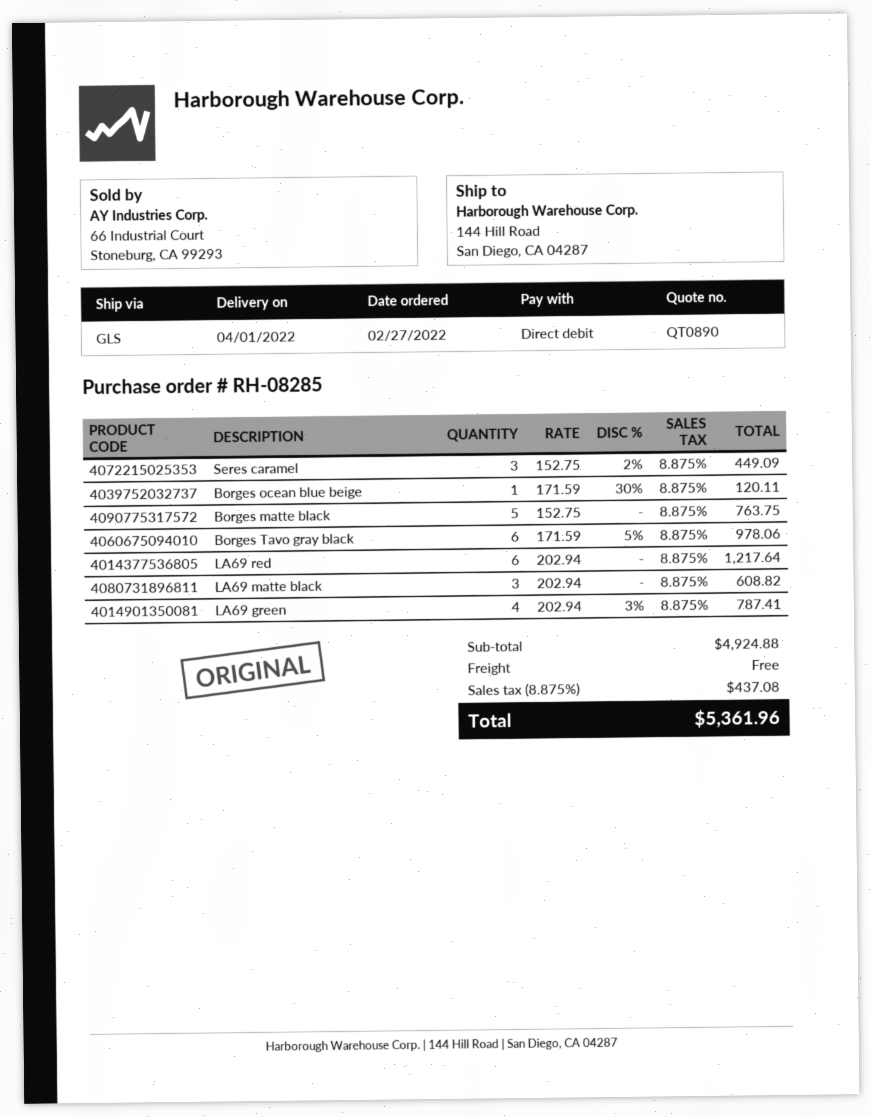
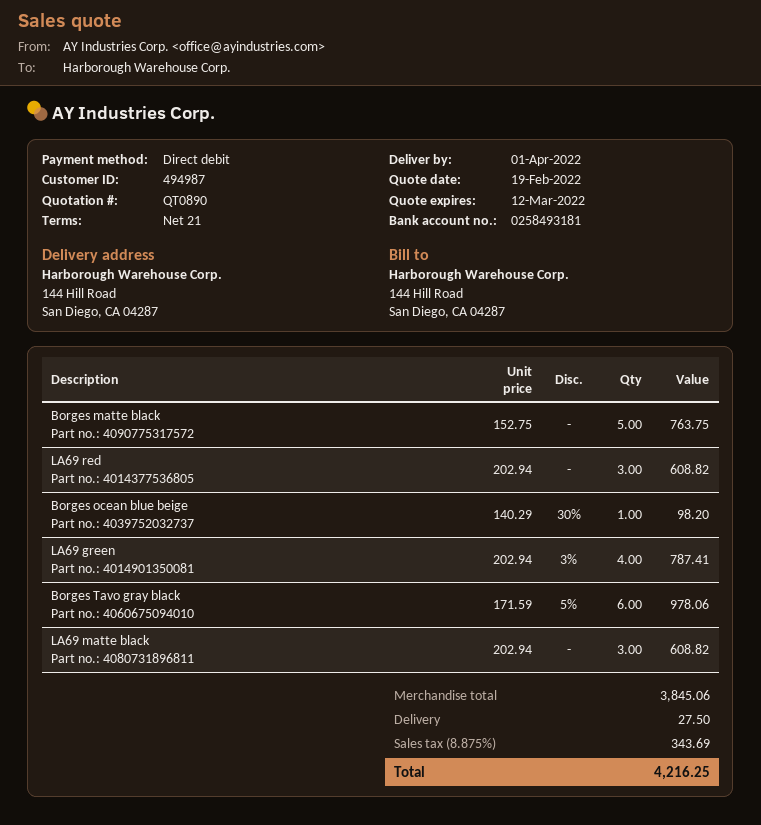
Seres caramel: 3 x 152.75 - 2% = 449.09 -> none
Borges ocean blue beige: 1 x 171.59 - 30% = 120.11 -> 1 x 140.29 - 30% = 98.20
LA69 red: 6 x 202.94 = 1217.64 -> 3 x 202.94 = 608.82
subtotal: 4924.88 -> 3845.06
shipping: 0.00 -> 27.50
tax: 8.875% = 437.08 -> 8.875% = 343.69
total: 5361.96 -> 4216.25

